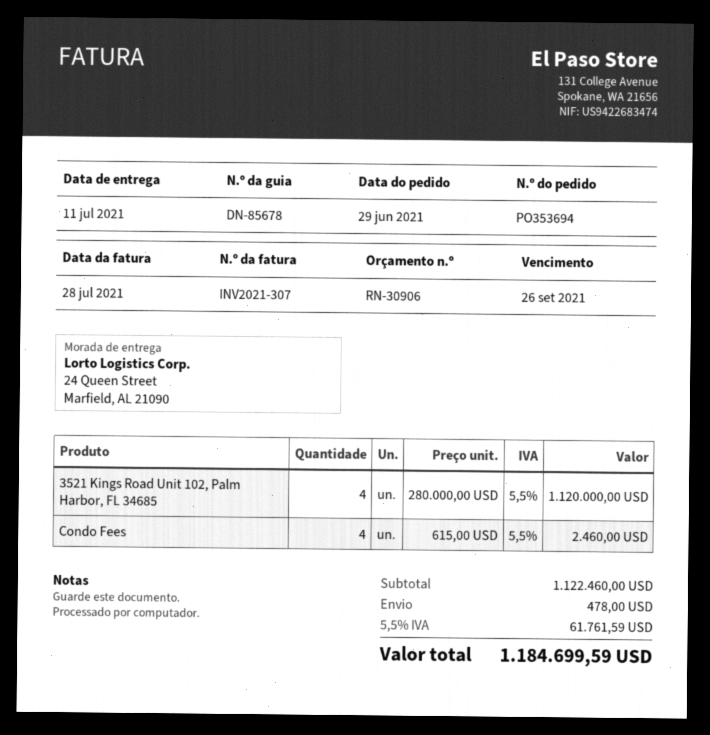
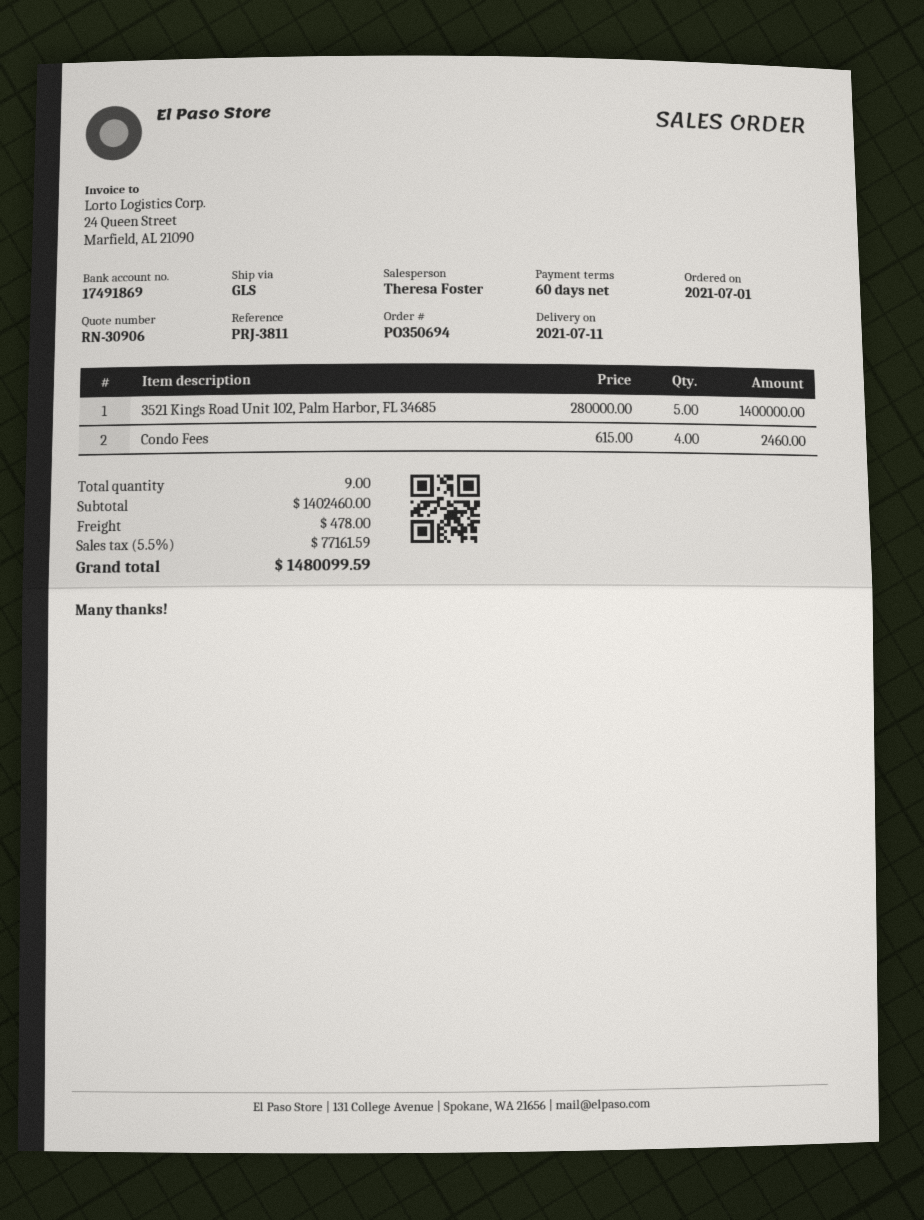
order number: PO353694 -> PO350694
order date: 2021-06-29 -> 2021-07-01
3521 Kings Road Unit 102, Palm Harbor, FL 34685: 4 x 280000.00 = 1120000.00 -> 5 x 280000.00 = 1400000.00
subtotal: 1122460.00 -> 1402460.00
tax: 5.5% = 61761.59 -> 5.5% = 77161.59
total: 1184699.59 -> 1480099.59

